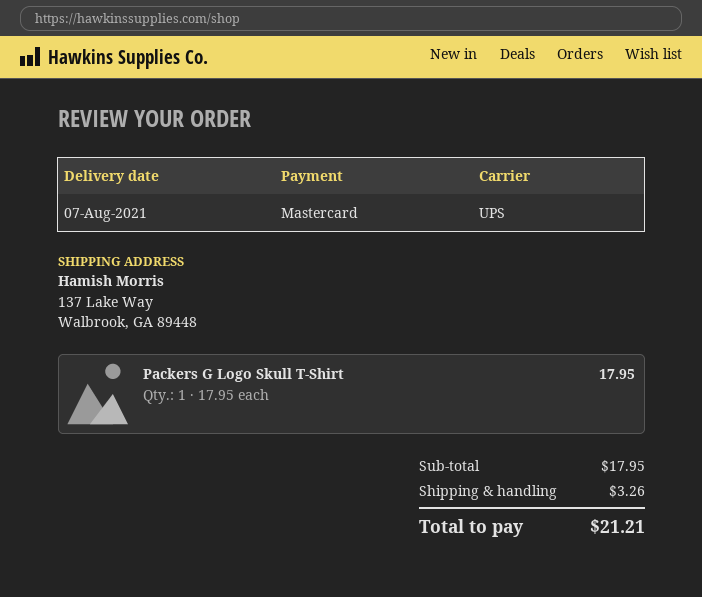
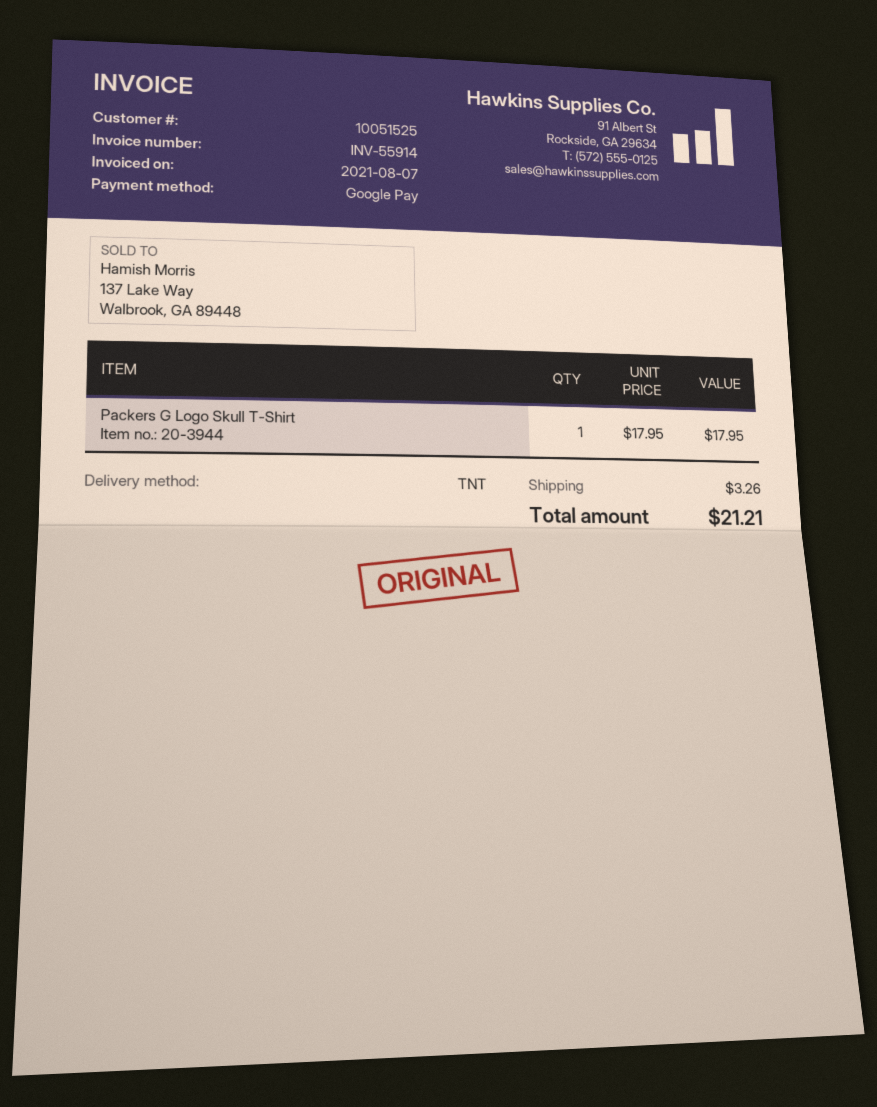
payment method: Mastercard -> Google Pay
shipping method: UPS -> TNT

